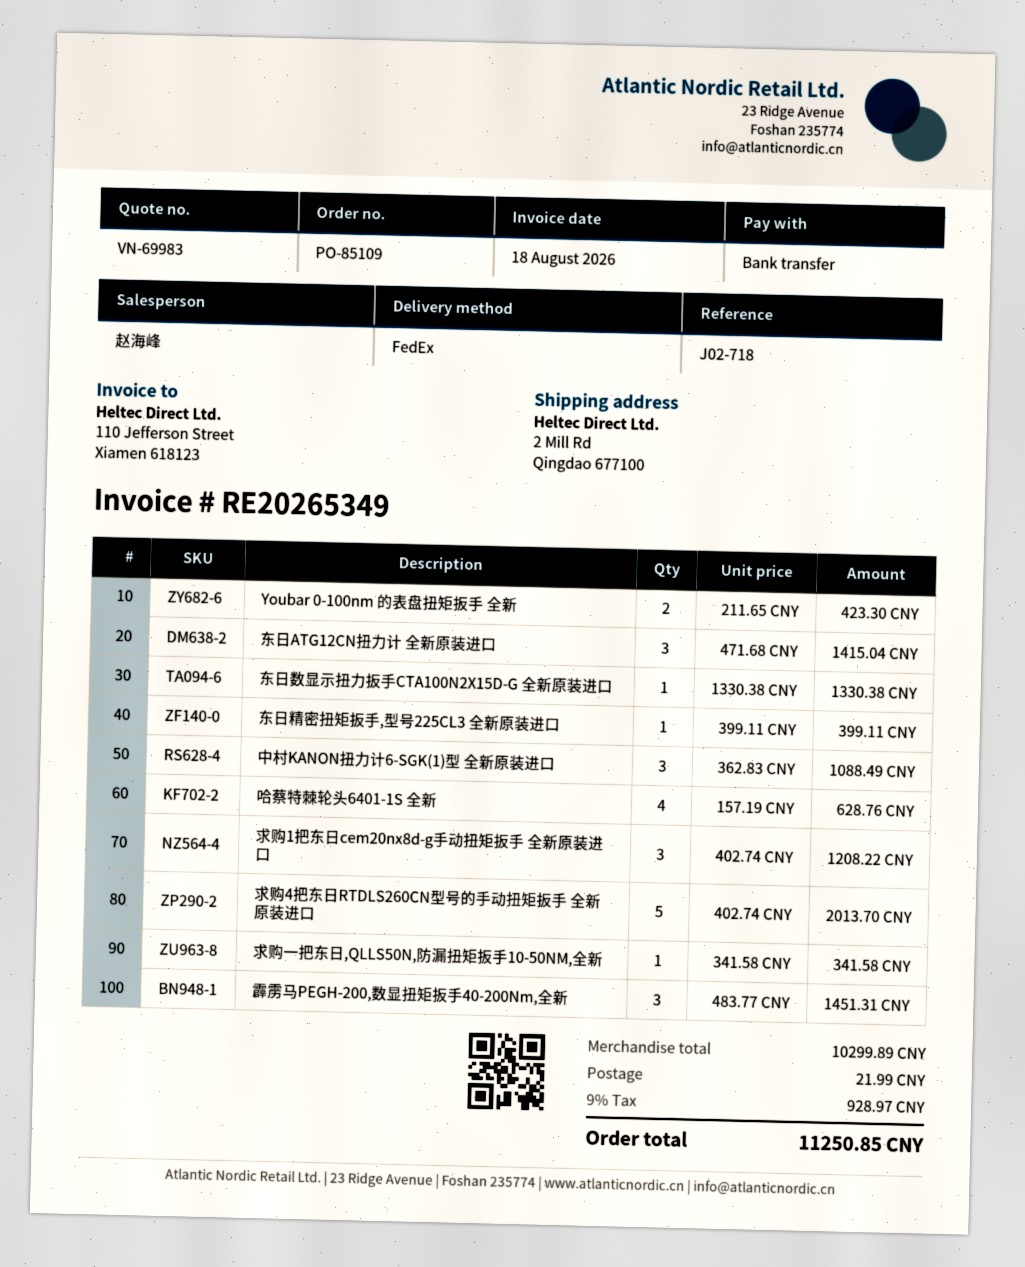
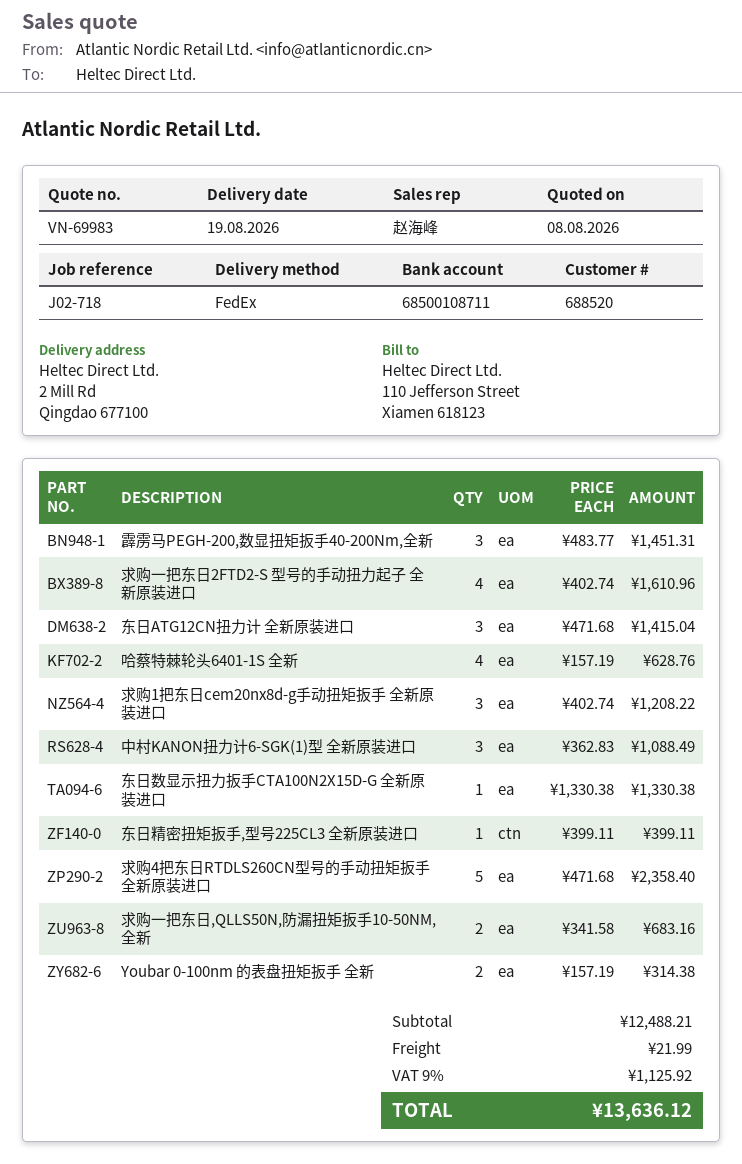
Youbar 0-100nm 的表盘扭矩扳手 全新: 2 x 211.65 = 423.30 -> 2 x 157.19 = 314.38
求购4把东日RTDLS260CN型号的手动扭矩扳手 全新原装进口: 5 x 402.74 = 2013.70 -> 5 x 471.68 = 2358.40
求购一把东日,QLLS50N,防漏扭矩扳手10-50NM,全新: 1 x 341.58 = 341.58 -> 2 x 341.58 = 683.16
求购一把东日2FTD2-S 型号的手动扭力起子 全新原装进口: none -> 4 x 402.74 = 1610.96
subtotal: 10299.89 -> 12488.21
tax: 9% = 928.97 -> 9% = 1125.92
total: 11250.85 -> 13636.12

